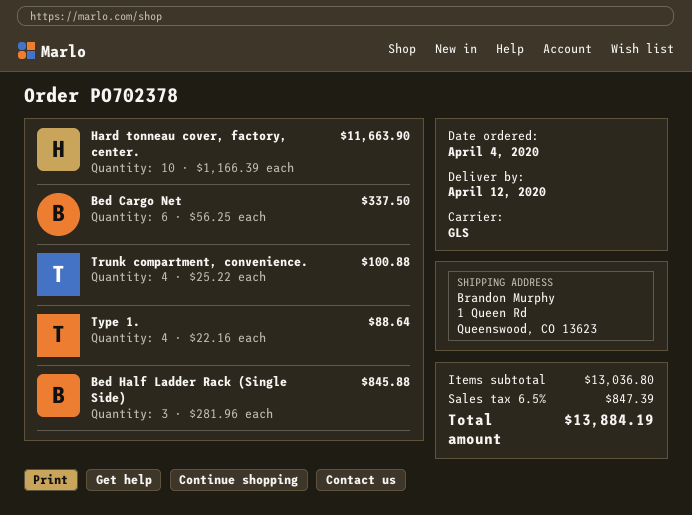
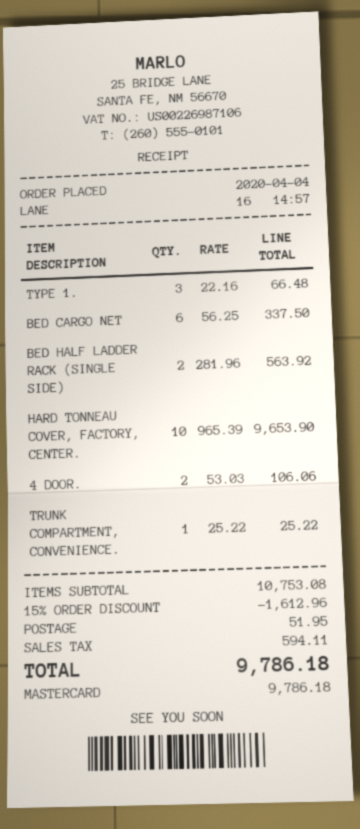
Hard tonneau cover, factory, center.: 10 x 1166.39 = 11663.90 -> 10 x 965.39 = 9653.90
Trunk compartment, convenience.: 4 x 25.22 = 100.88 -> 1 x 25.22 = 25.22
Type 1.: 4 x 22.16 = 88.64 -> 3 x 22.16 = 66.48
Bed Half Ladder Rack (Single Side): 3 x 281.96 = 845.88 -> 2 x 281.96 = 563.92
4 DOOR.: none -> 2 x 53.03 = 106.06
subtotal: 13036.80 -> 10753.08
discount: none -> 15% = 1612.96
shipping: none -> 51.95
tax: 847.39 -> 594.11
total: 13884.19 -> 9786.18

